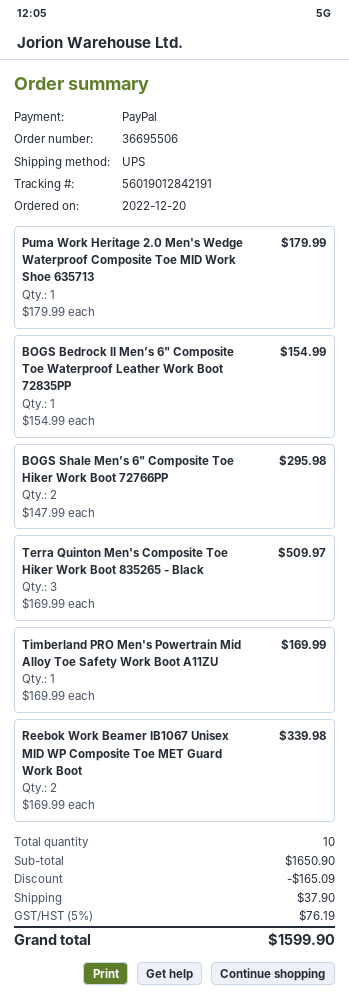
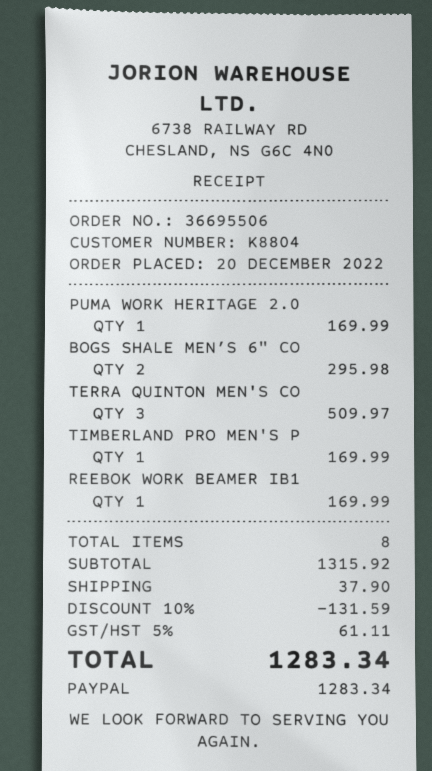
Puma Work Heritage 2.0 Men's Wedge Waterproof Composite Toe MID Work Shoe 635713: 1 for 179.99 -> 1 for 169.99
BOGS Bedrock II Men’s 6" Composite Toe Waterproof Leather Work Boot 72835PP: 1 for 154.99 -> none
Reebok Work Beamer IB1067 Unisex MID WP Composite Toe MET Guard Work Boot: 2 for 339.98 -> 1 for 169.99
total quantity: 10 -> 8
subtotal: 1650.90 -> 1315.92
discount: 165.09 -> 131.59
tax: 5% = 76.19 -> 5% = 61.11
total: 1599.90 -> 1283.34

